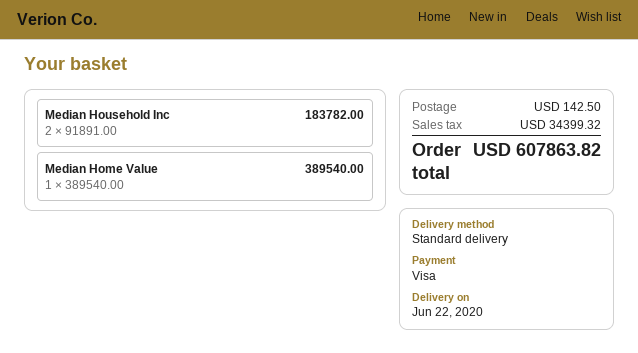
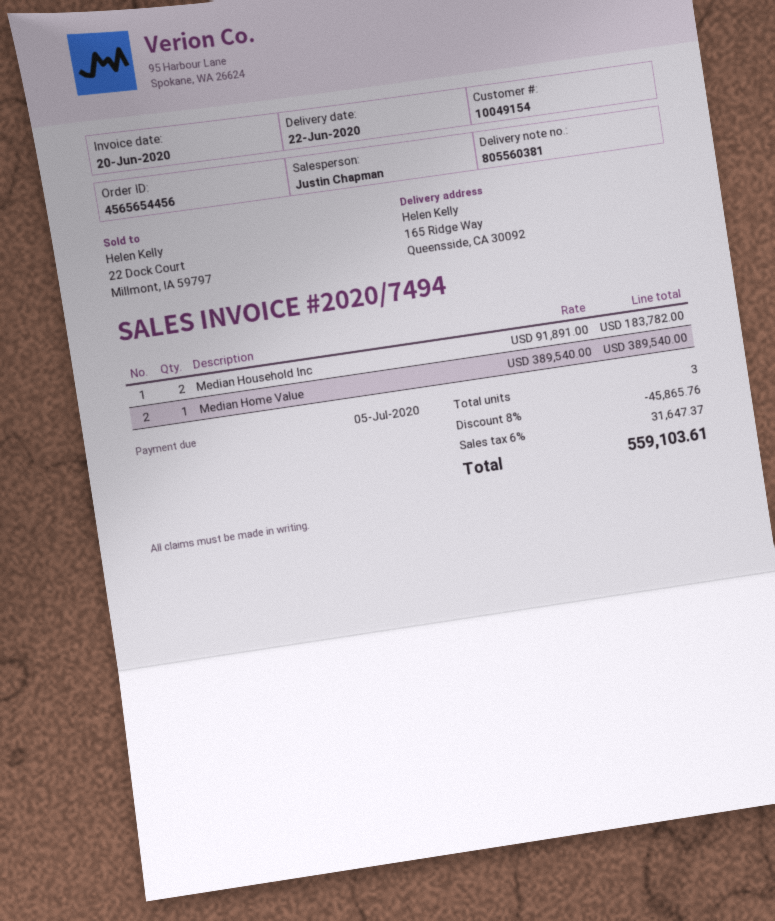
discount: none -> 8% = 45865.76
shipping: 142.50 -> none
tax: 34399.32 -> 31647.37
total: 607863.82 -> 559103.61

